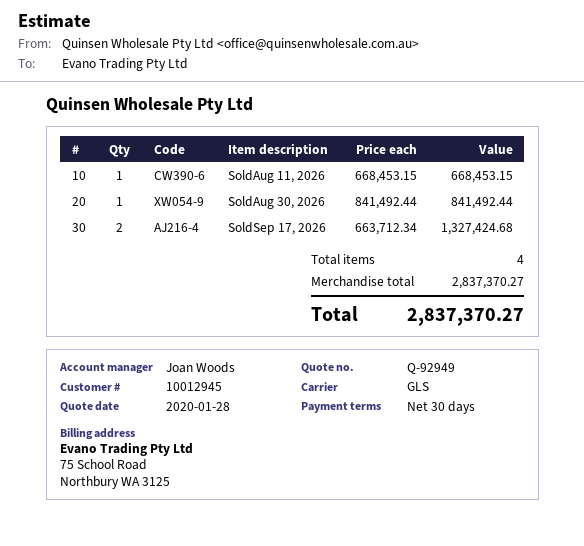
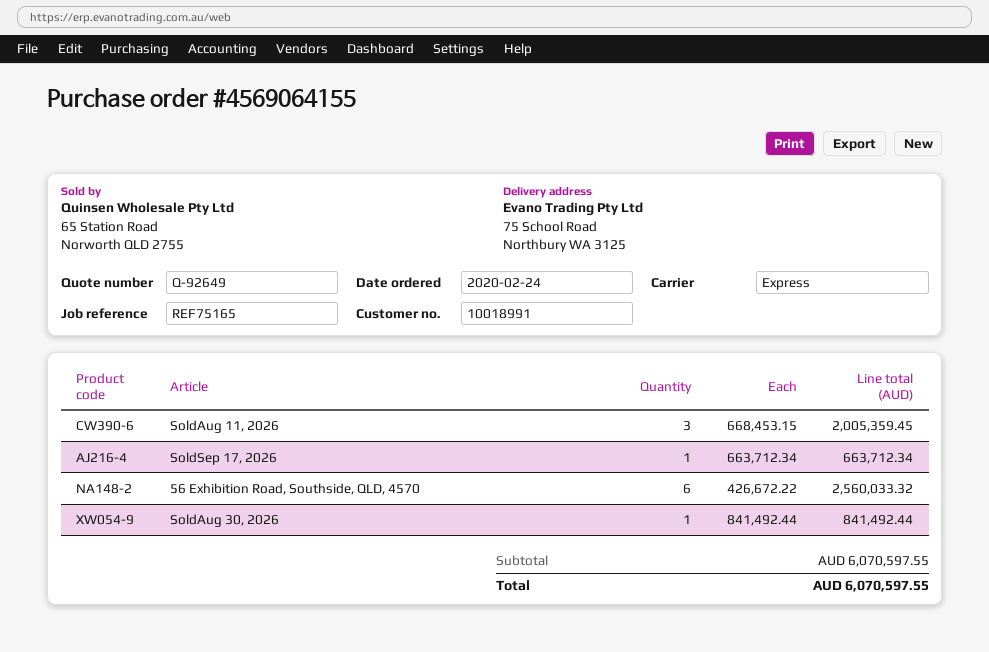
quote number: Q-92949 -> Q-92649
customer number: 10012945 -> 10018991
shipping method: GLS -> express
SoldAug 11, 2026: 1 x 668453.15 = 668453.15 -> 3 x 668453.15 = 2005359.45
SoldSep 17, 2026: 2 x 663712.34 = 1327424.68 -> 1 x 663712.34 = 663712.34
56 Exhibition Road, Southside, QLD, 4570: none -> 6 x 426672.22 = 2560033.32
subtotal: 2837370.27 -> 6070597.55
total: 2837370.27 -> 6070597.55

